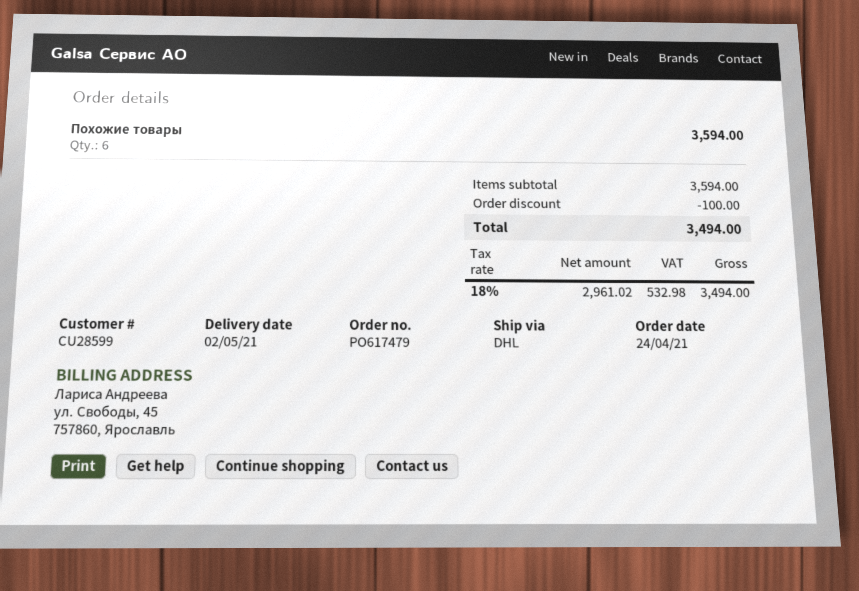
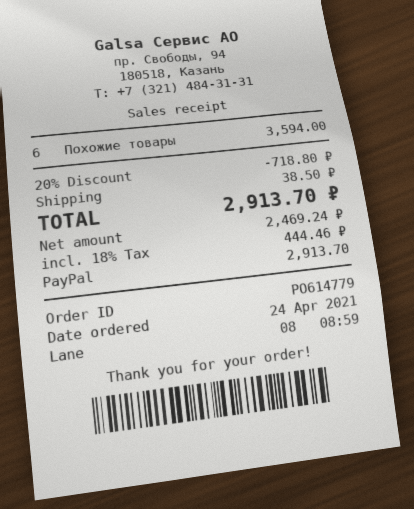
order number: PO617479 -> PO614779
discount: 100.00 -> 718.80
shipping: none -> 38.50
net: 2961.02 -> 2469.24
tax: 18% = 532.98 -> 18% = 444.46
total: 3494.00 -> 2913.70

